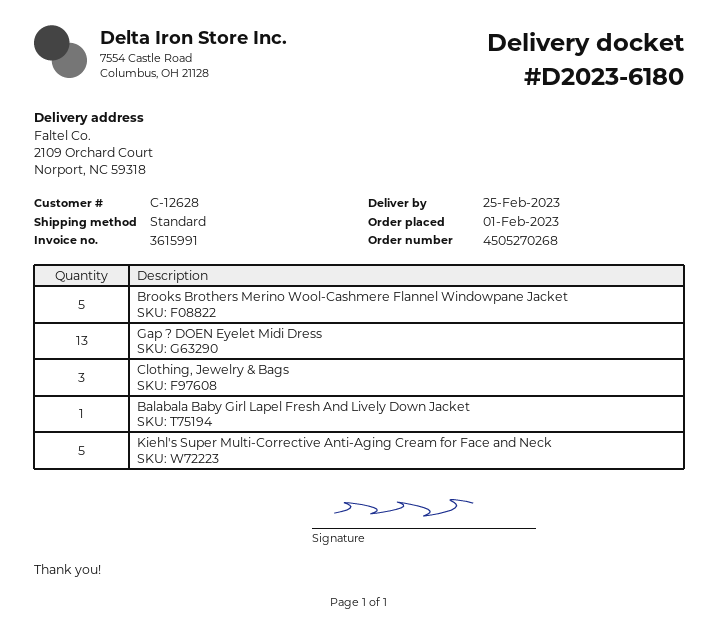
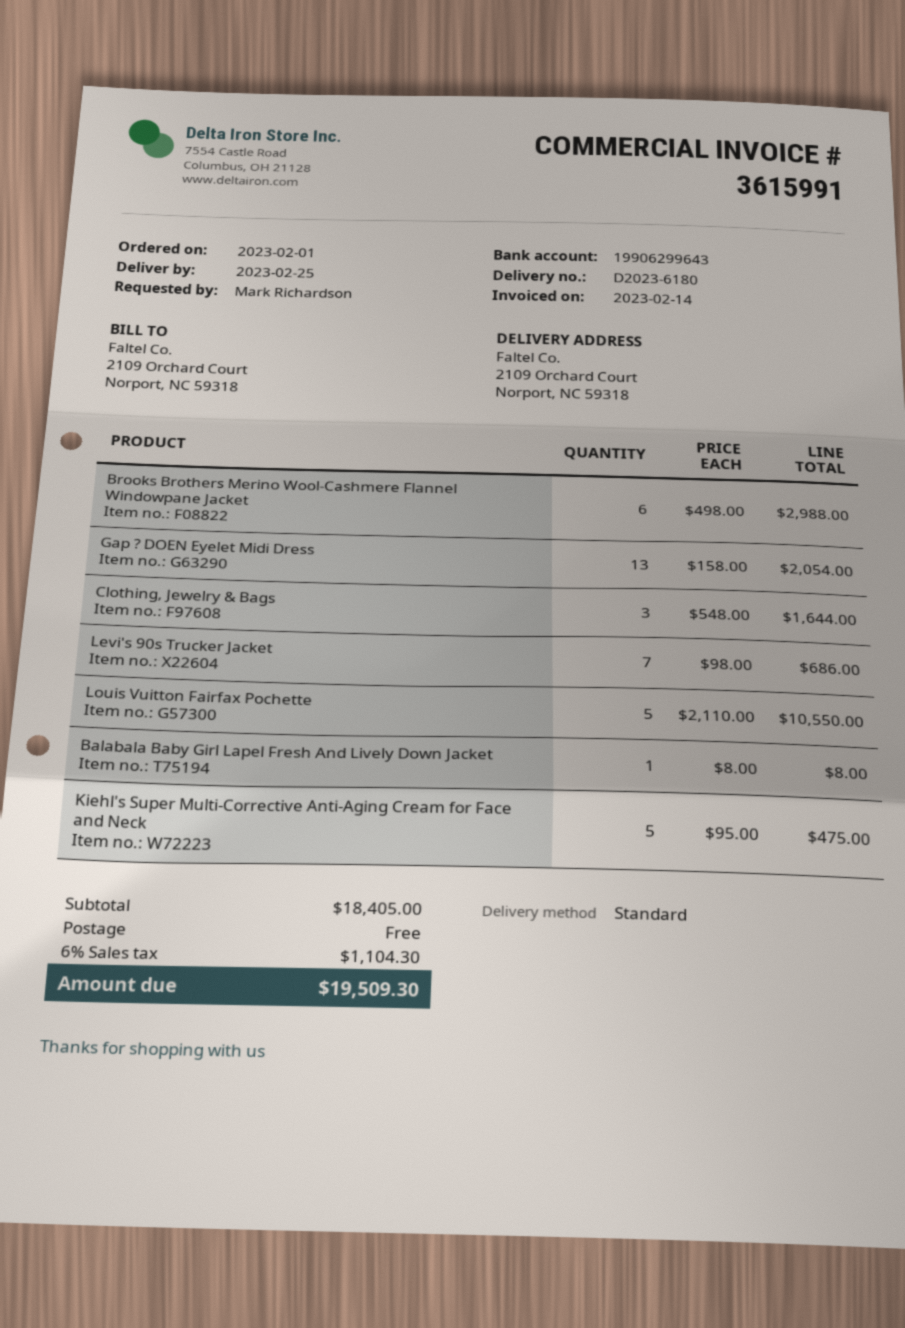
Brooks Brothers Merino Wool-Cashmere Flannel Windowpane Jacket: 5 -> 6
Levi's 90s Trucker Jacket: none -> 7
Louis Vuitton Fairfax Pochette: none -> 5

